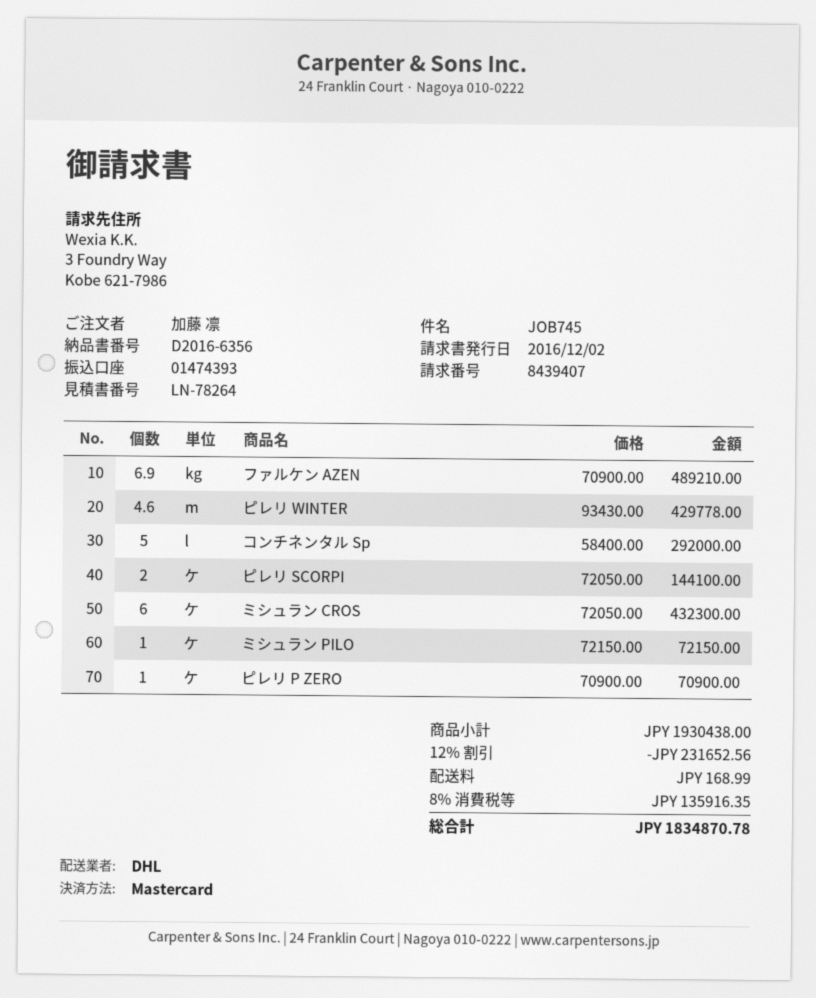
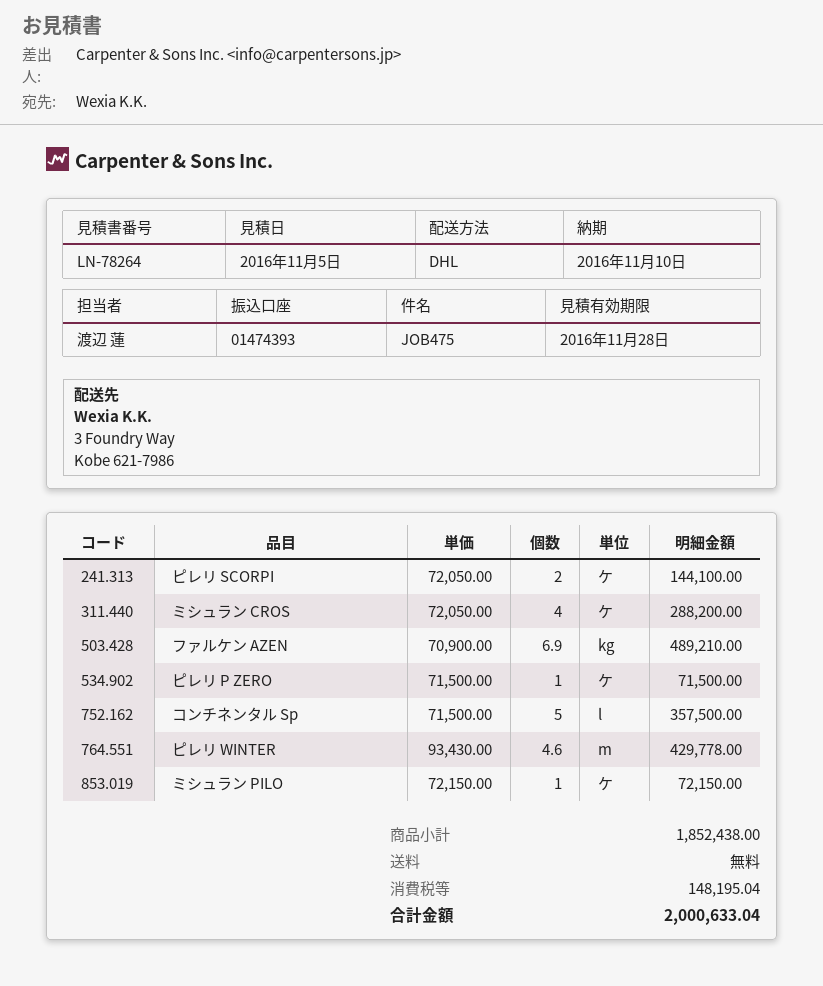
reference: JOB745 -> JOB475
コンチネンタル Sp: 5 x 58400.00 = 292000.00 -> 5 x 71500.00 = 357500.00
ミシュラン CROS: 6 x 72050.00 = 432300.00 -> 4 x 72050.00 = 288200.00
ピレリ P ZERO: 1 x 70900.00 = 70900.00 -> 1 x 71500.00 = 71500.00
subtotal: 1930438.00 -> 1852438.00
discount: 12% = 231652.56 -> none
shipping: 168.99 -> 0.00
tax: 135916.35 -> 148195.04
total: 1834870.78 -> 2000633.04

